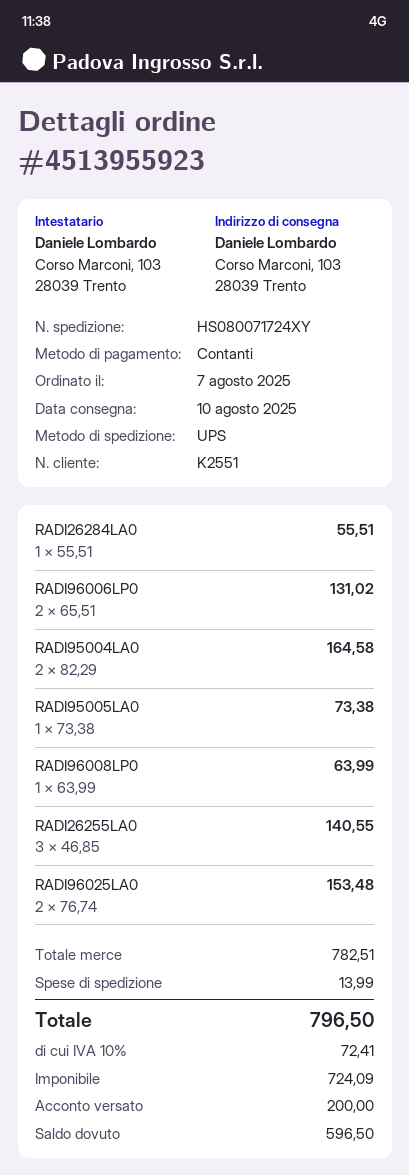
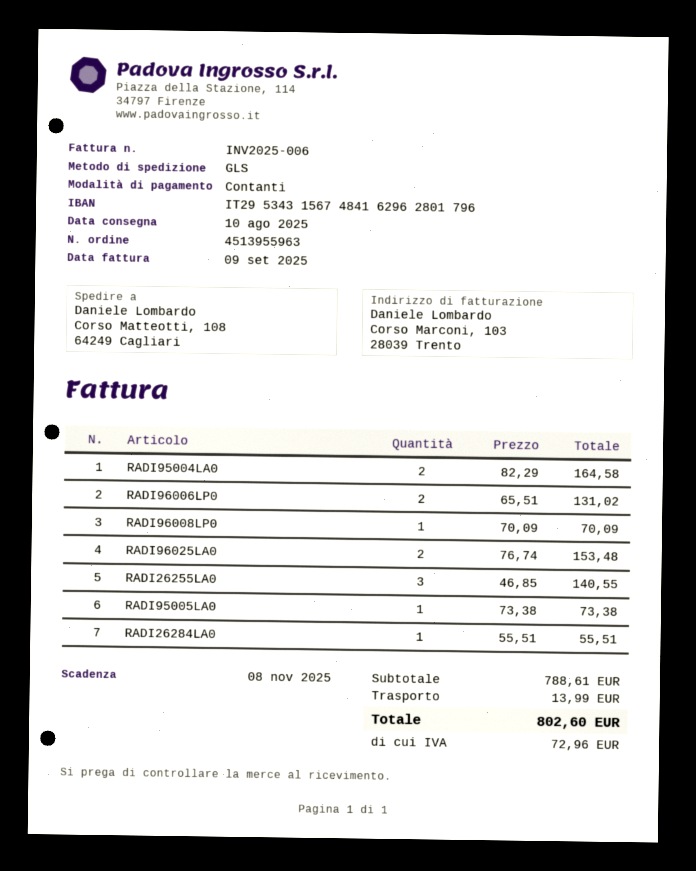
order number: 4513955923 -> 4513955963
shipping method: UPS -> GLS
ship to: Corso Marconi, 103, 28039 Trento -> Corso Matteotti, 108, 64249 Cagliari
RADI96008LP0: 1 x 63.99 = 63.99 -> 1 x 70.09 = 70.09
subtotal: 782.51 -> 788.61
tax: 72.41 -> 72.96
total: 796.50 -> 802.60

